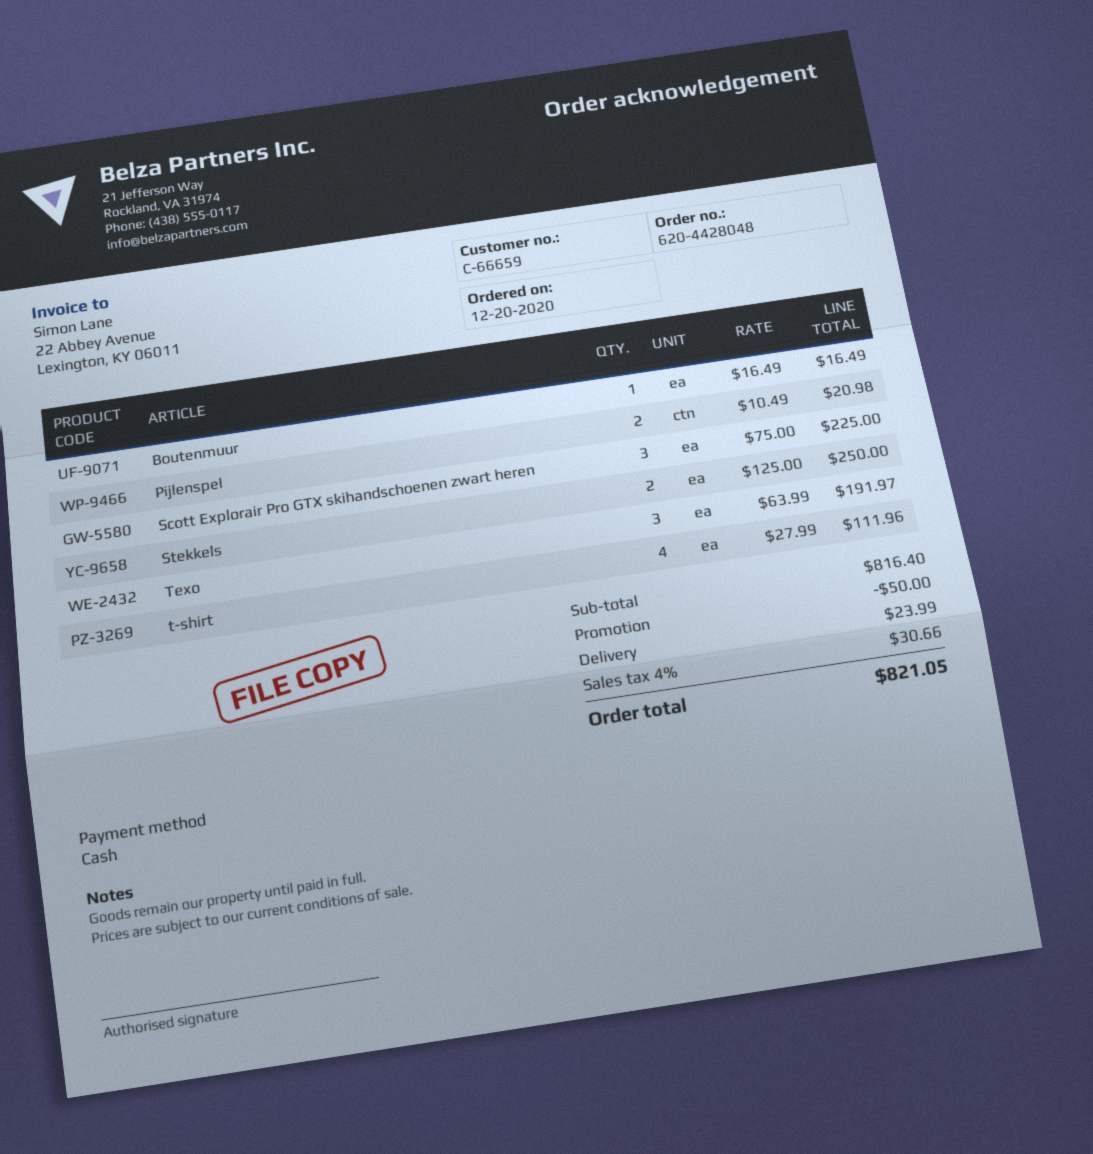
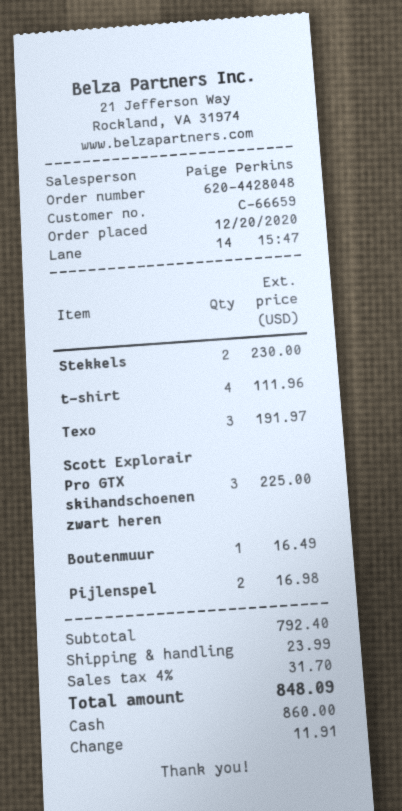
Pijlenspel: 2 for 20.98 -> 2 for 16.98
Stekkels: 2 for 250.00 -> 2 for 230.00
subtotal: 816.40 -> 792.40
discount: 50.00 -> none
tax: 4% = 30.66 -> 4% = 31.70
total: 821.05 -> 848.09

